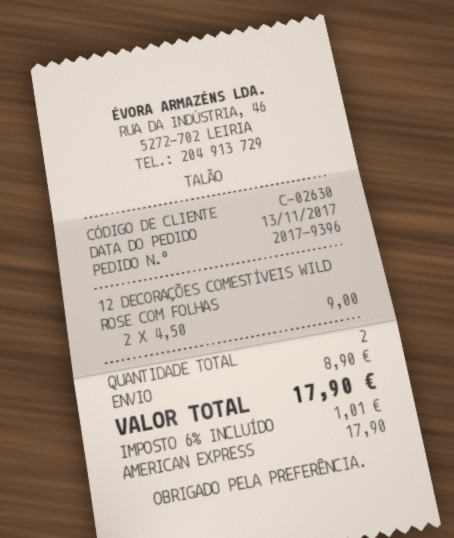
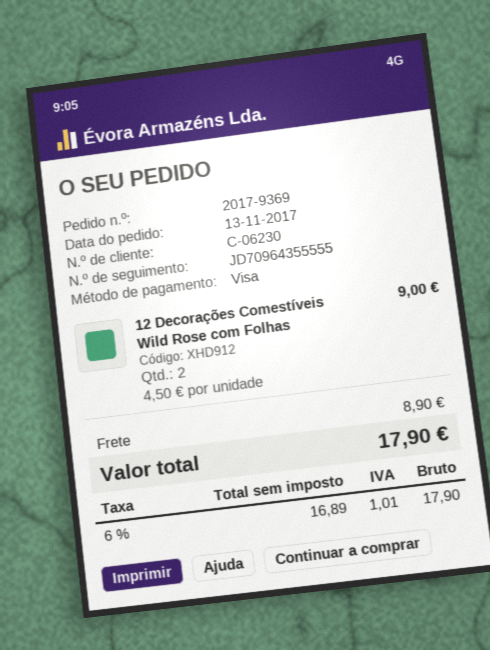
order number: 2017-9396 -> 2017-9369
customer number: C-02630 -> C-06230
payment method: American Express -> Visa

